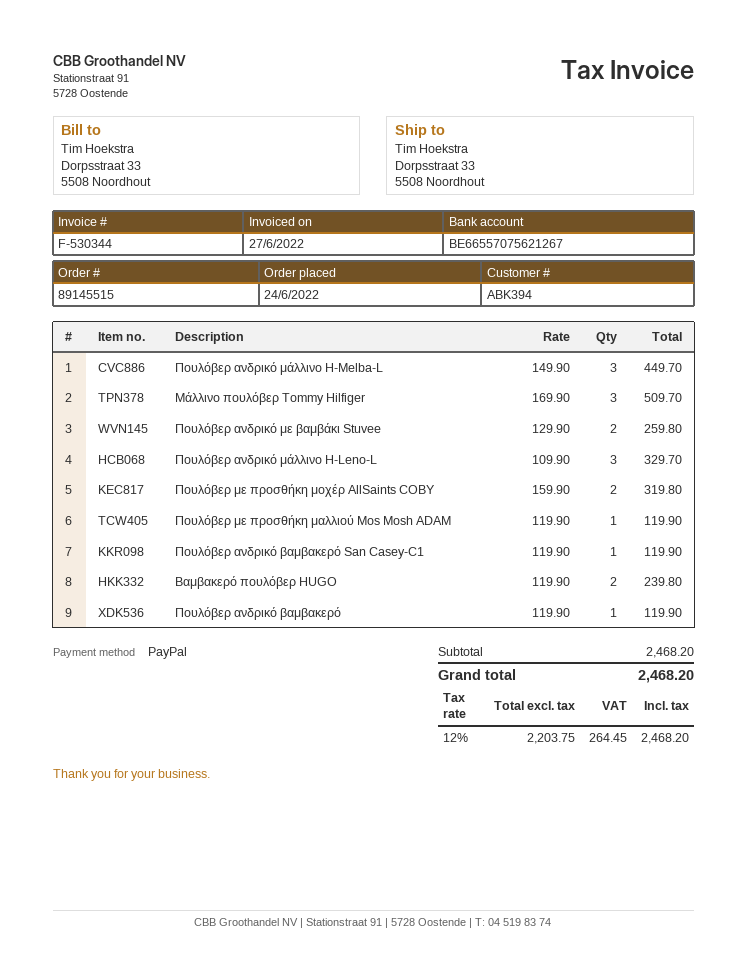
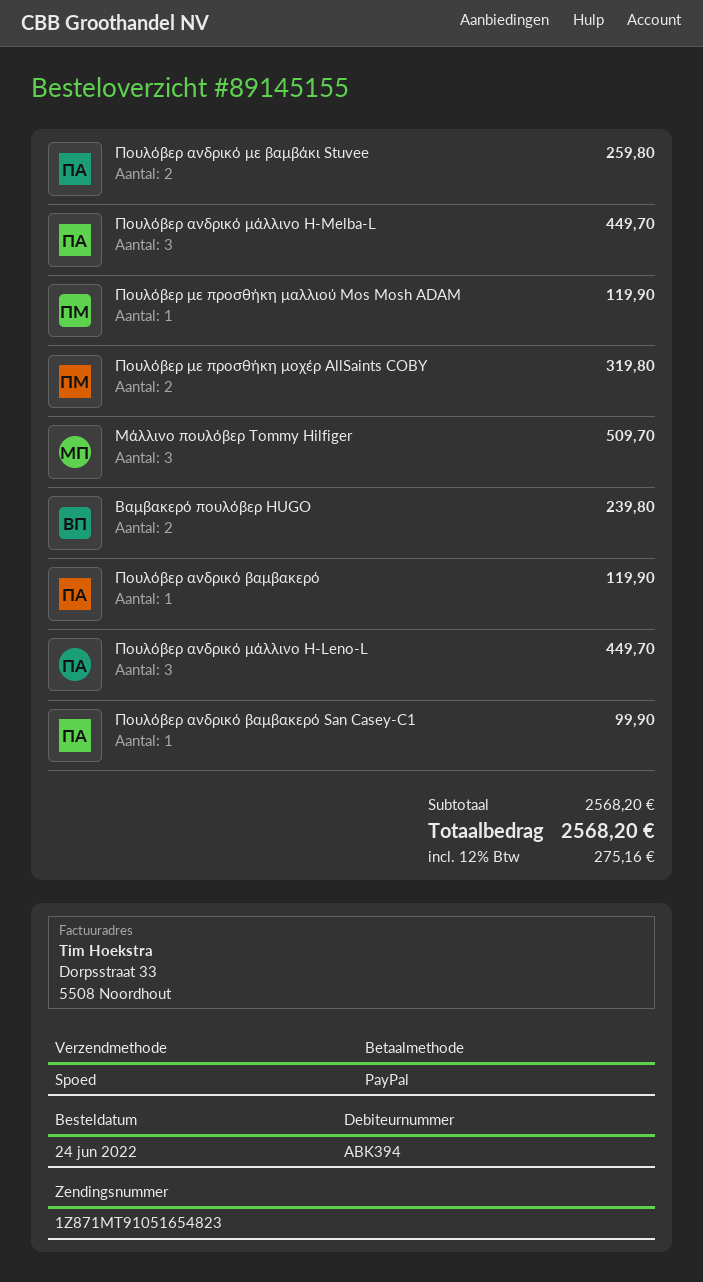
order number: 89145515 -> 89145155
Πουλόβερ ανδρικό μάλλινο H-Leno-L: 3 for 329.70 -> 3 for 449.70
Πουλόβερ ανδρικό βαμβακερό San Casey-C1: 1 for 119.90 -> 1 for 99.90
subtotal: 2468.20 -> 2568.20
tax: 12% = 264.45 -> 12% = 275.16
total: 2468.20 -> 2568.20

